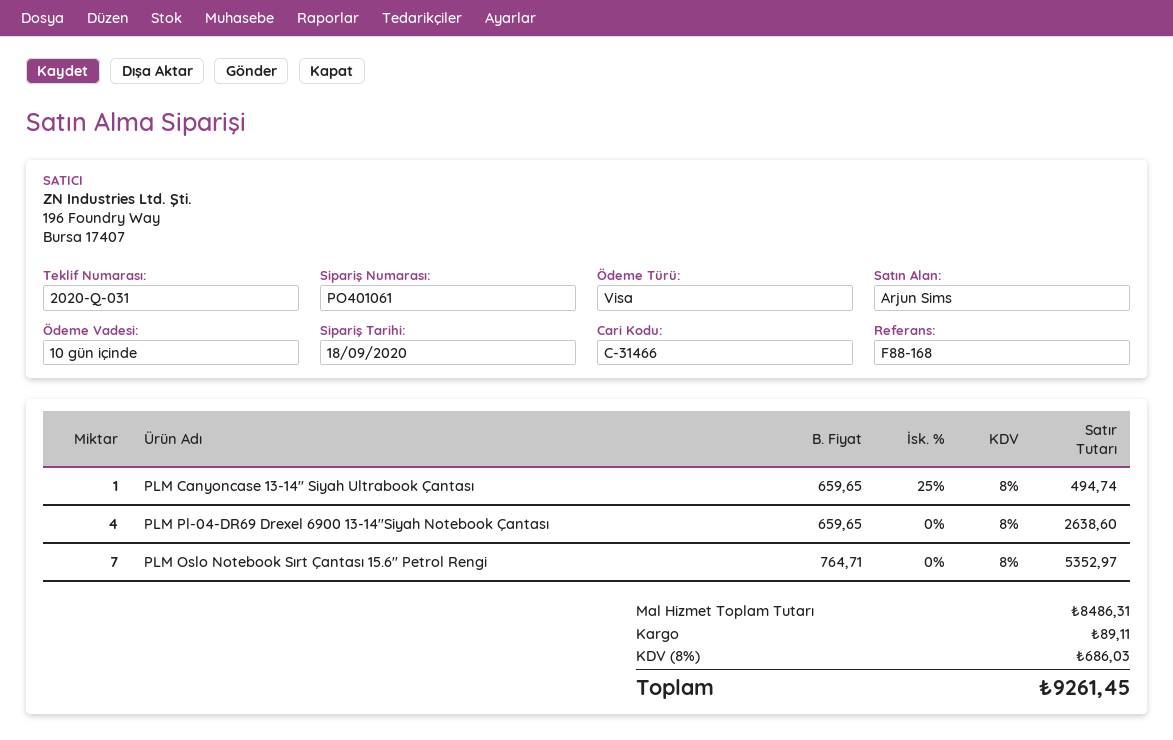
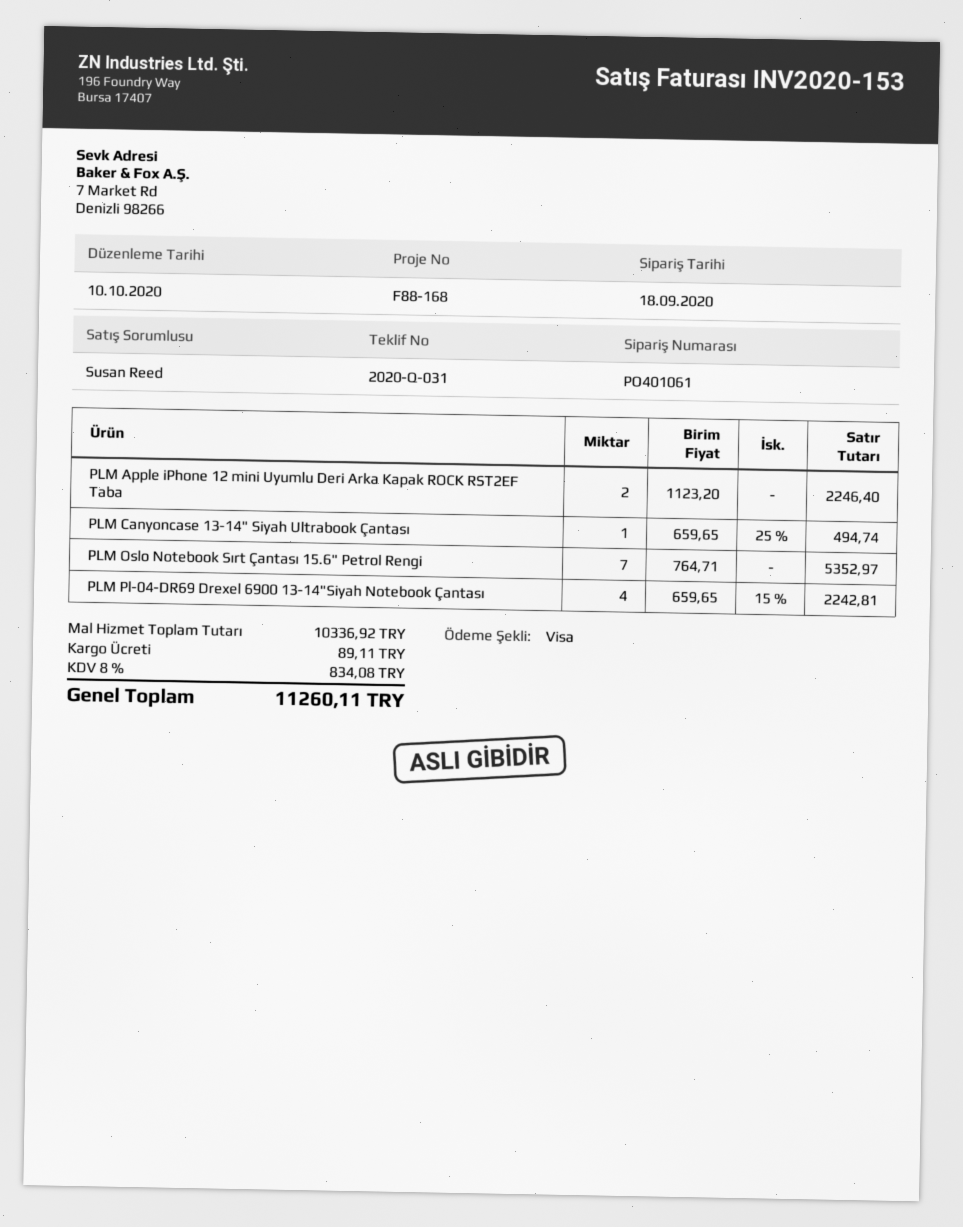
PLM Pl-04-DR69 Drexel 6900 13-14"Siyah Notebook Çantası: 4 x 659.65 = 2638.60 -> 4 x 659.65 - 15% = 2242.81
PLM Apple iPhone 12 mini Uyumlu Deri Arka Kapak ROCK RST2EF Taba: none -> 2 x 1123.20 = 2246.40
subtotal: 8486.31 -> 10336.92
tax: 8% = 686.03 -> 8% = 834.08
total: 9261.45 -> 11260.11

